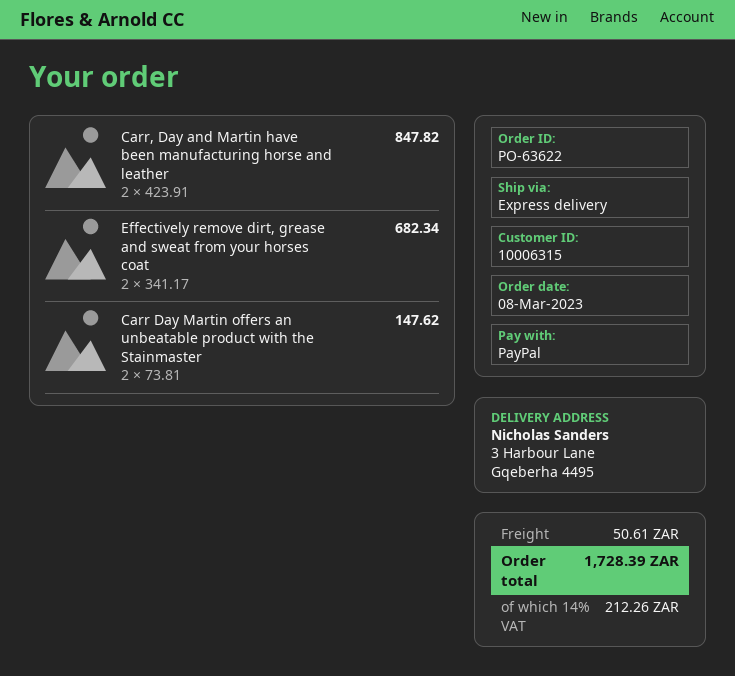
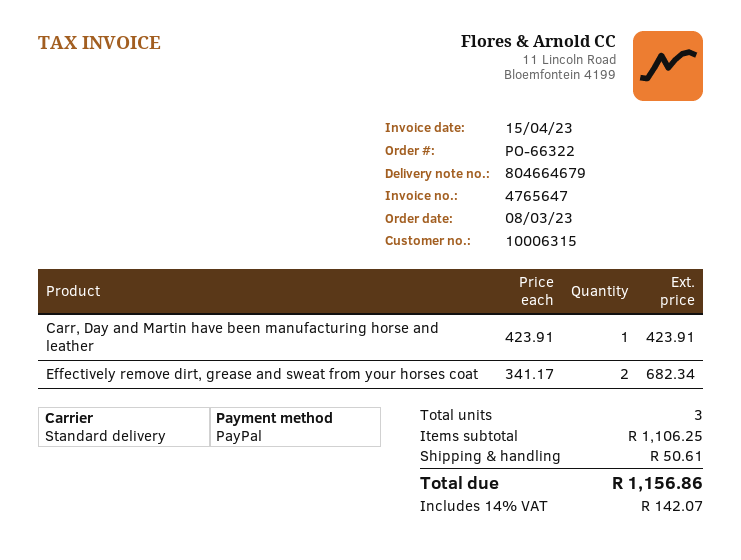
order number: PO-63622 -> PO-66322
shipping method: express -> standard
Carr, Day and Martin have been manufacturing horse and leather: 2 x 423.91 = 847.82 -> 1 x 423.91 = 423.91
Carr Day Martin offers an unbeatable product with the Stainmaster: 2 x 73.81 = 147.62 -> none
tax: 14% = 212.26 -> 14% = 142.07
total: 1728.39 -> 1156.86

